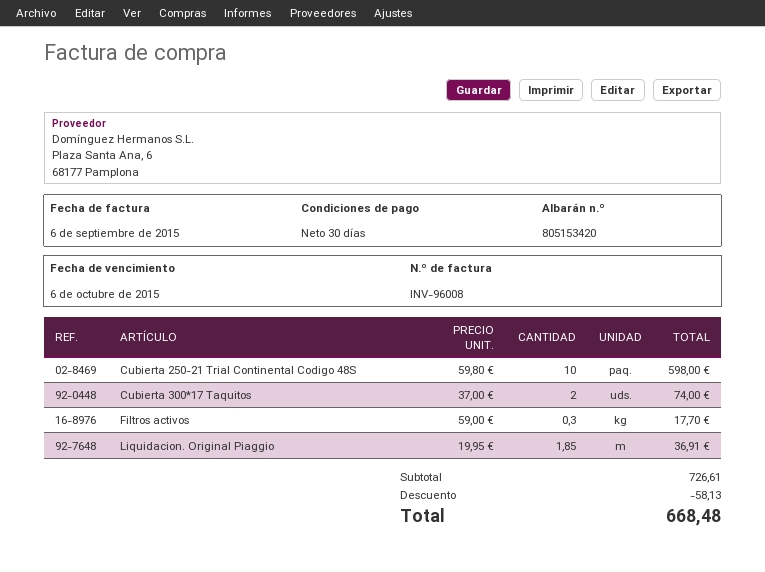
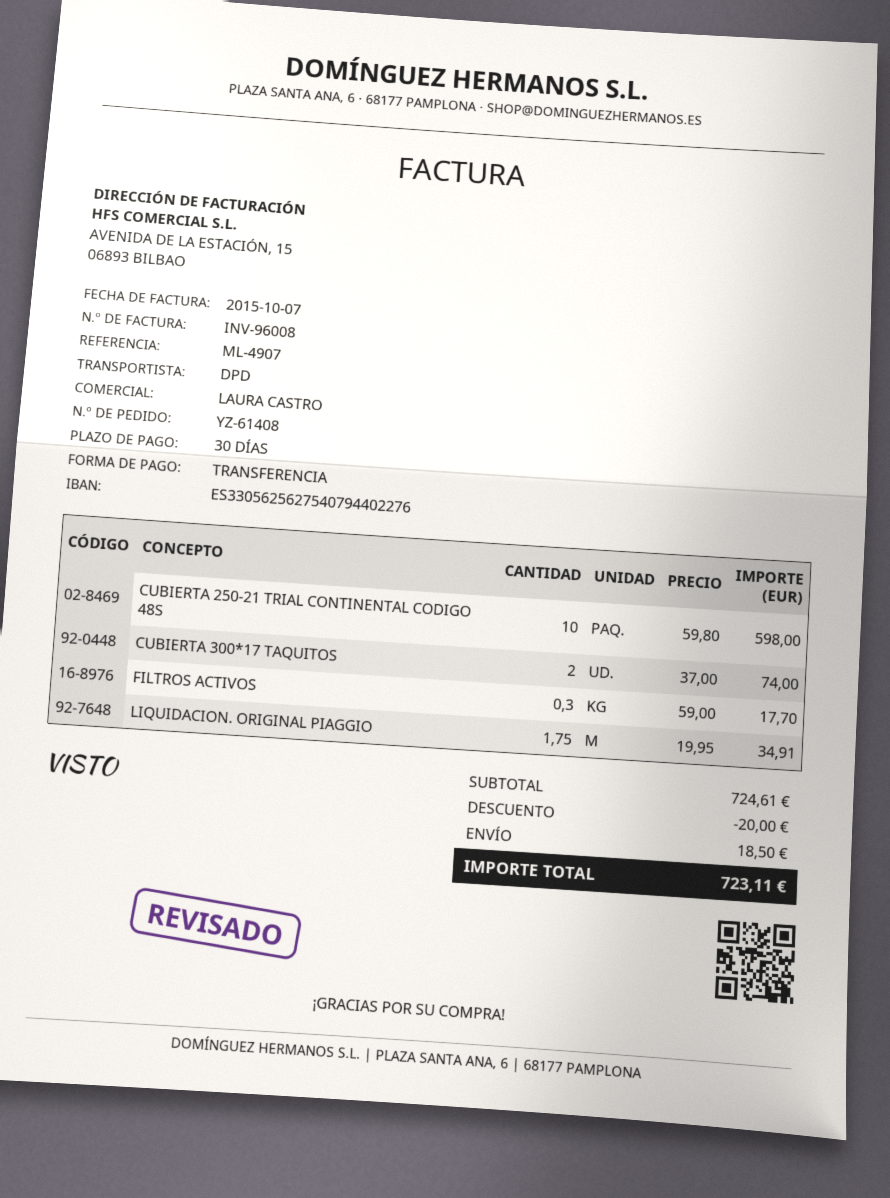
invoice date: 2015-09-06 -> 2015-10-07
Liquidacion. Original Piaggio: 1.85 x 19.95 = 36.91 -> 1.75 x 19.95 = 34.91
subtotal: 726.61 -> 724.61
discount: 58.13 -> 20.00
shipping: none -> 18.50
total: 668.48 -> 723.11

